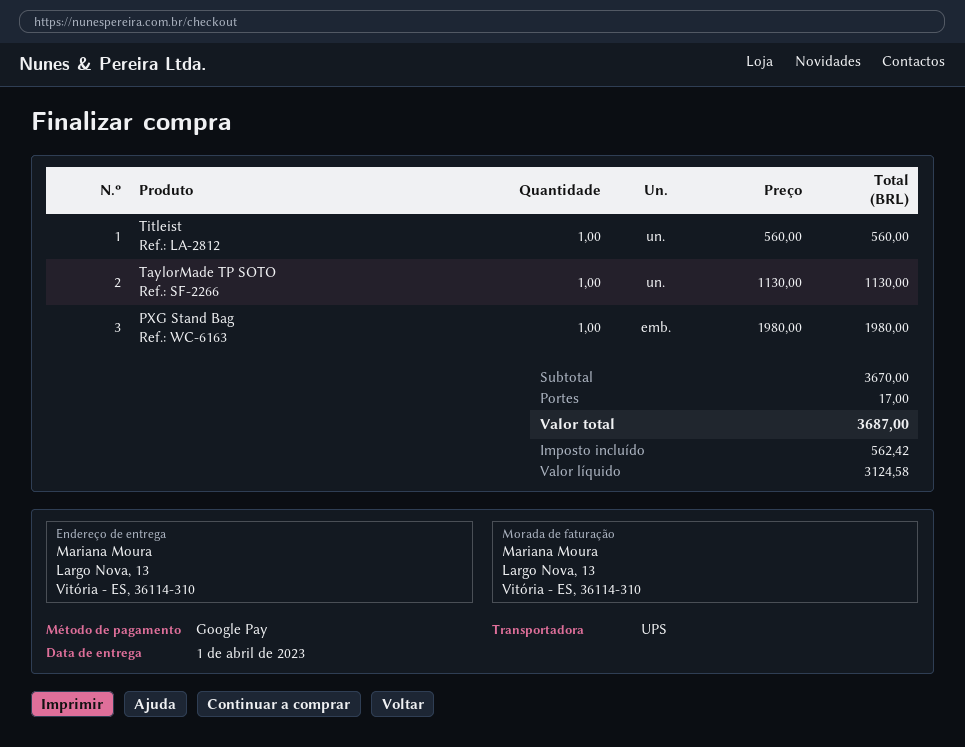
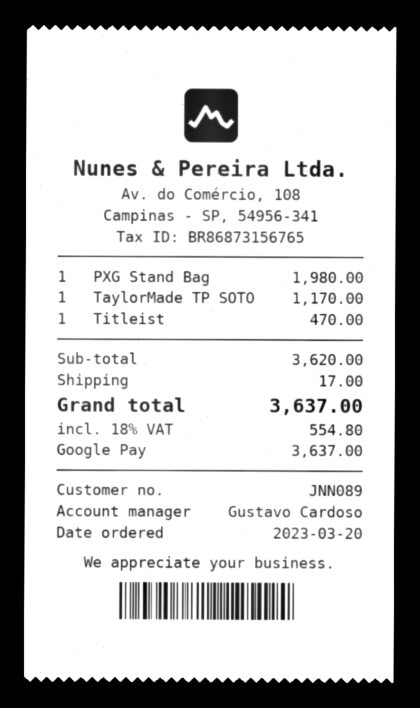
Titleist: 1 for 560.00 -> 1 for 470.00
TaylorMade TP SOTO: 1 for 1130.00 -> 1 for 1170.00
subtotal: 3670.00 -> 3620.00
tax: 562.42 -> 554.80
total: 3687.00 -> 3637.00

